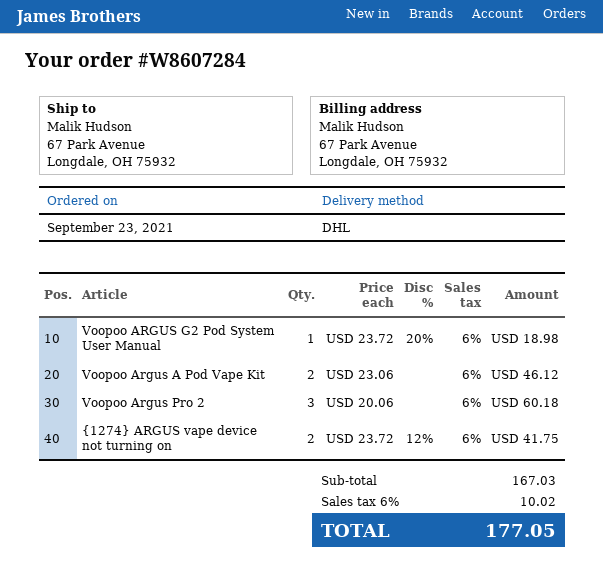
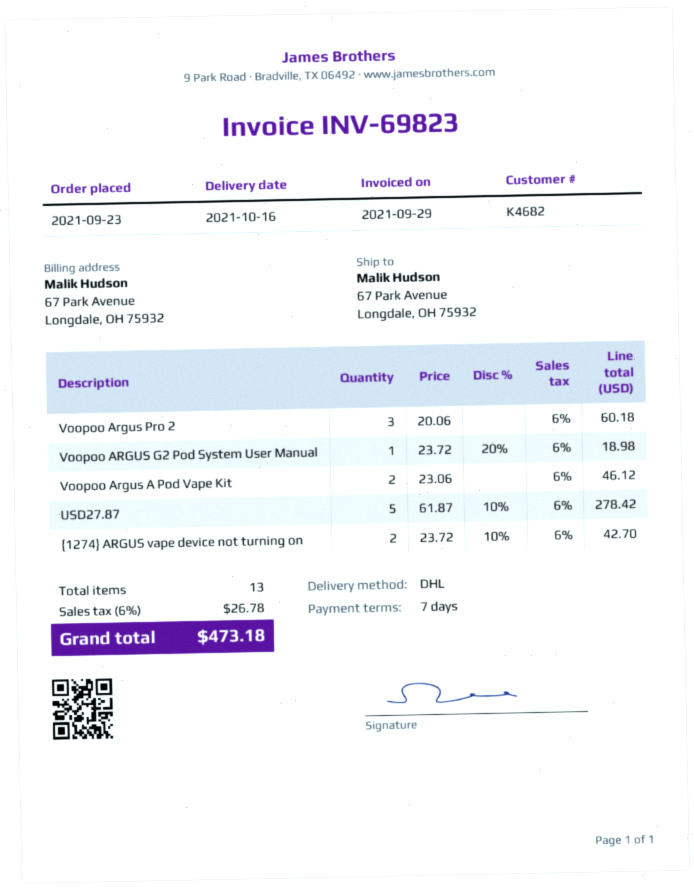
{1274} ARGUS vape device not turning on: 2 x 23.72 - 12% = 41.75 -> 2 x 23.72 - 10% = 42.70
USD27.87: none -> 5 x 61.87 - 10% = 278.42
tax: 6% = 10.02 -> 6% = 26.78
total: 177.05 -> 473.18

